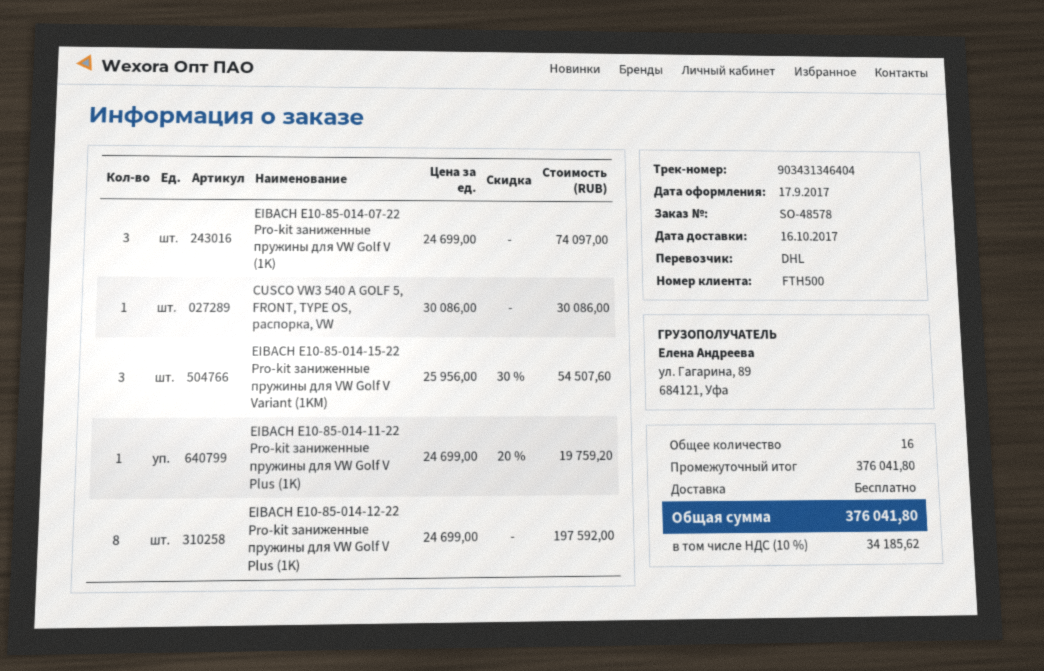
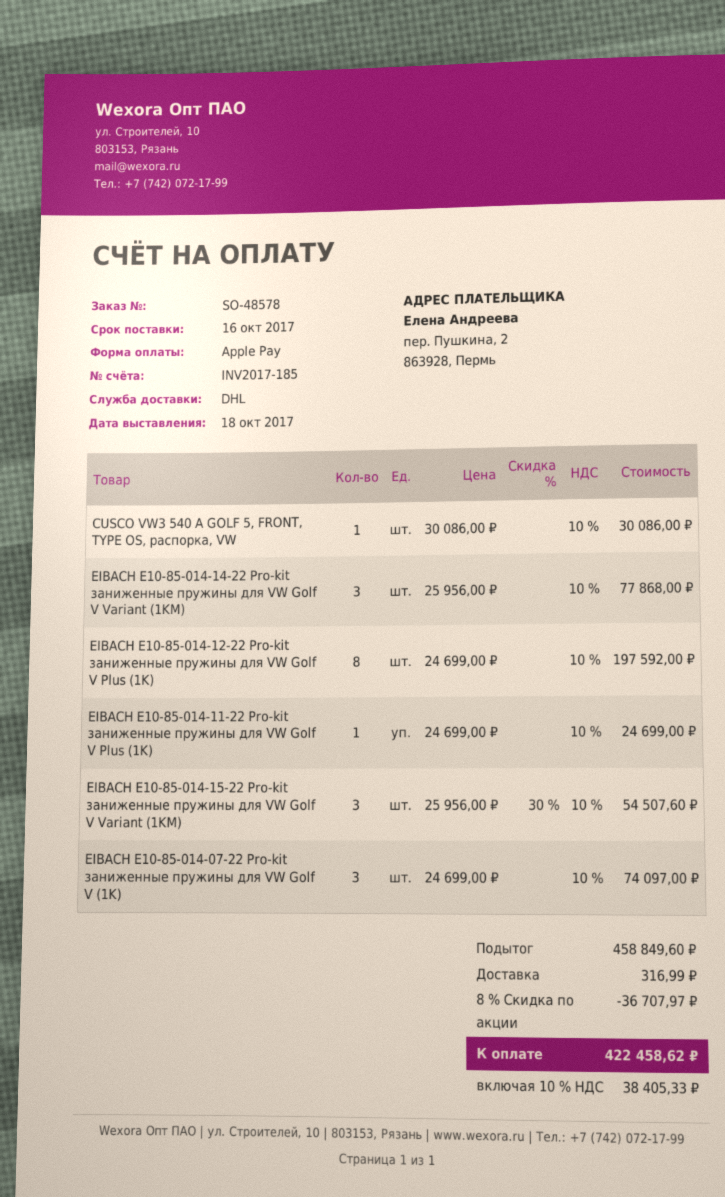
EIBACH E10-85-014-11-22 Pro-kit заниженные пружины для VW Golf V Plus (1K): 1 x 24699.00 - 20% = 19759.20 -> 1 x 24699.00 = 24699.00
EIBACH E10-85-014-14-22 Pro-kit заниженные пружины для VW Golf V Variant (1KM): none -> 3 x 25956.00 = 77868.00
subtotal: 376041.80 -> 458849.60
discount: none -> 8% = 36707.97
shipping: 0.00 -> 316.99
tax: 10% = 34185.62 -> 10% = 38405.33
total: 376041.80 -> 422458.62

